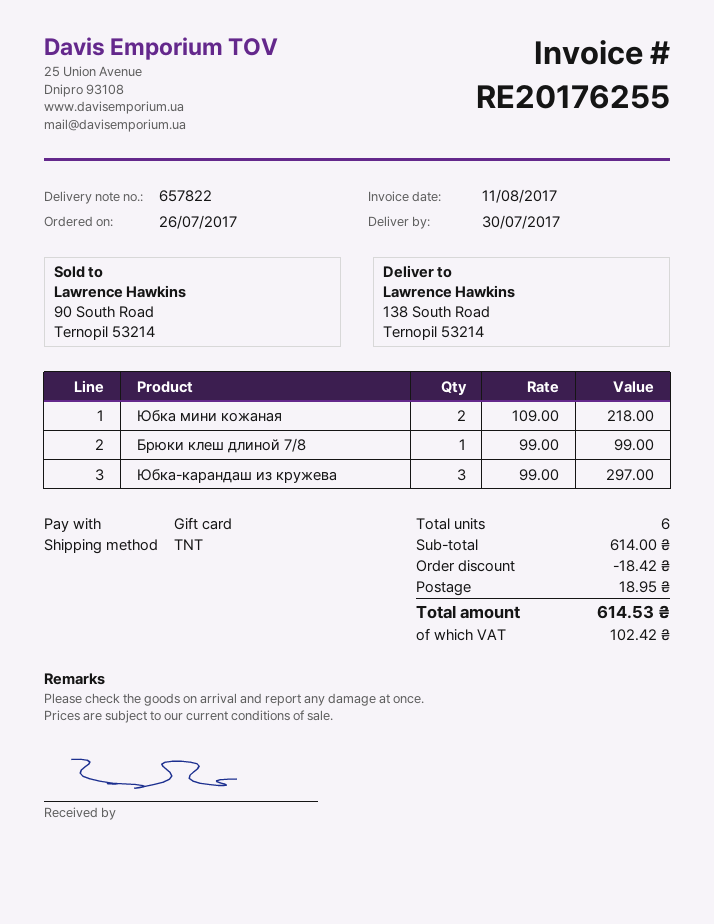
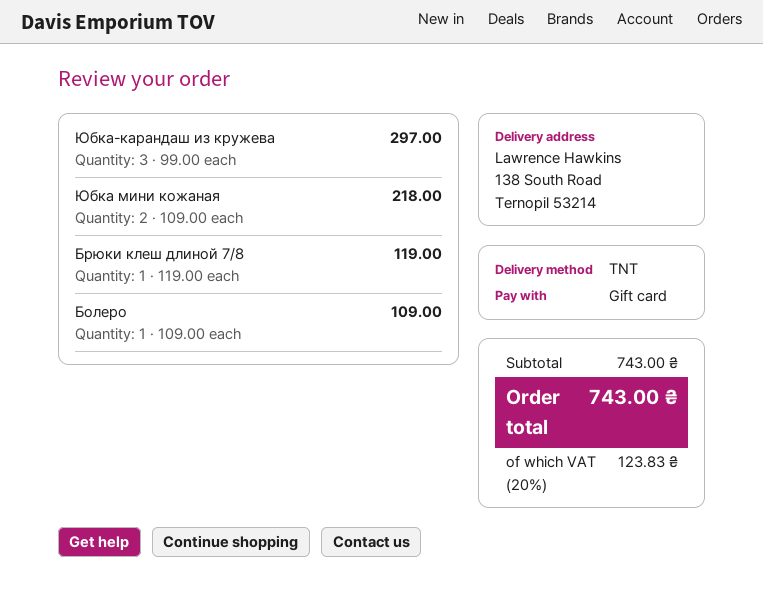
Брюки клеш длиной 7/8: 1 x 99.00 = 99.00 -> 1 x 119.00 = 119.00
Болеро: none -> 1 x 109.00 = 109.00
subtotal: 614.00 -> 743.00
discount: 18.42 -> none
shipping: 18.95 -> none
tax: 102.42 -> 123.83
total: 614.53 -> 743.00

